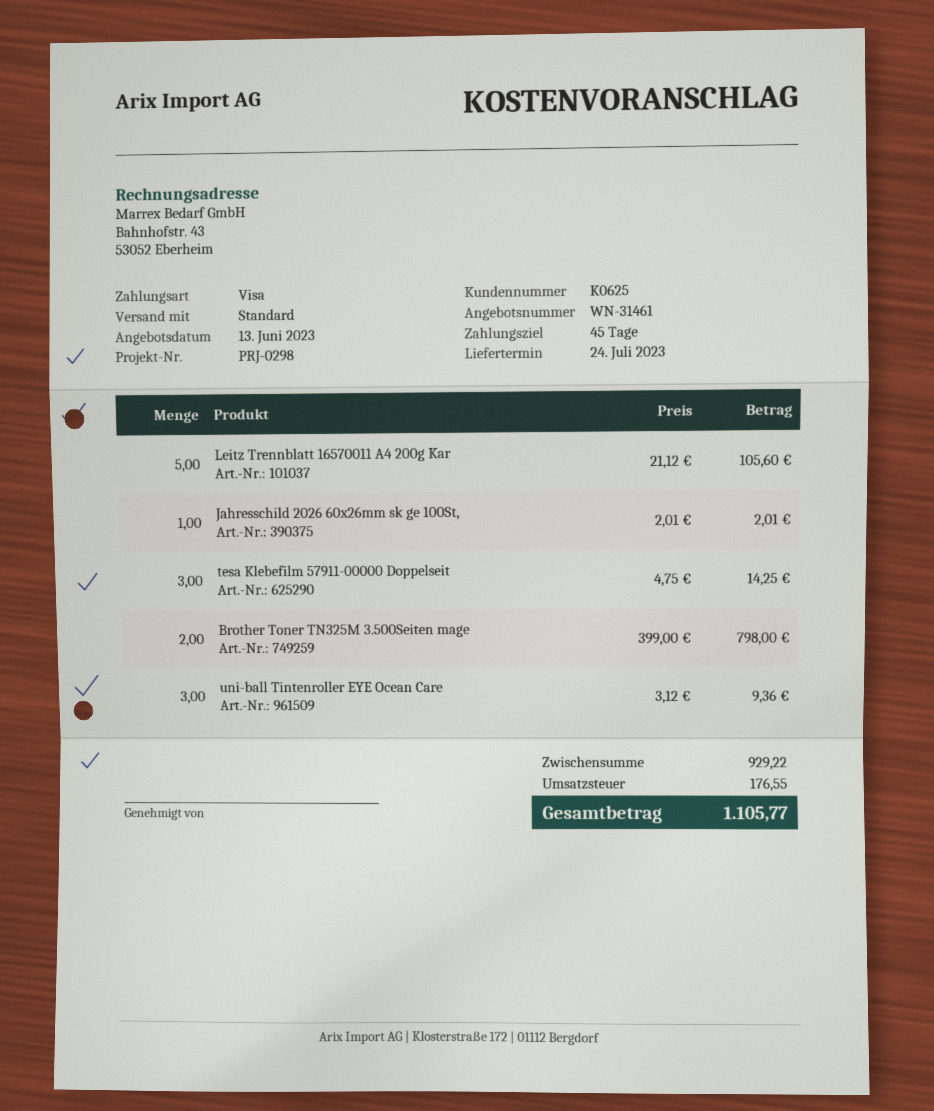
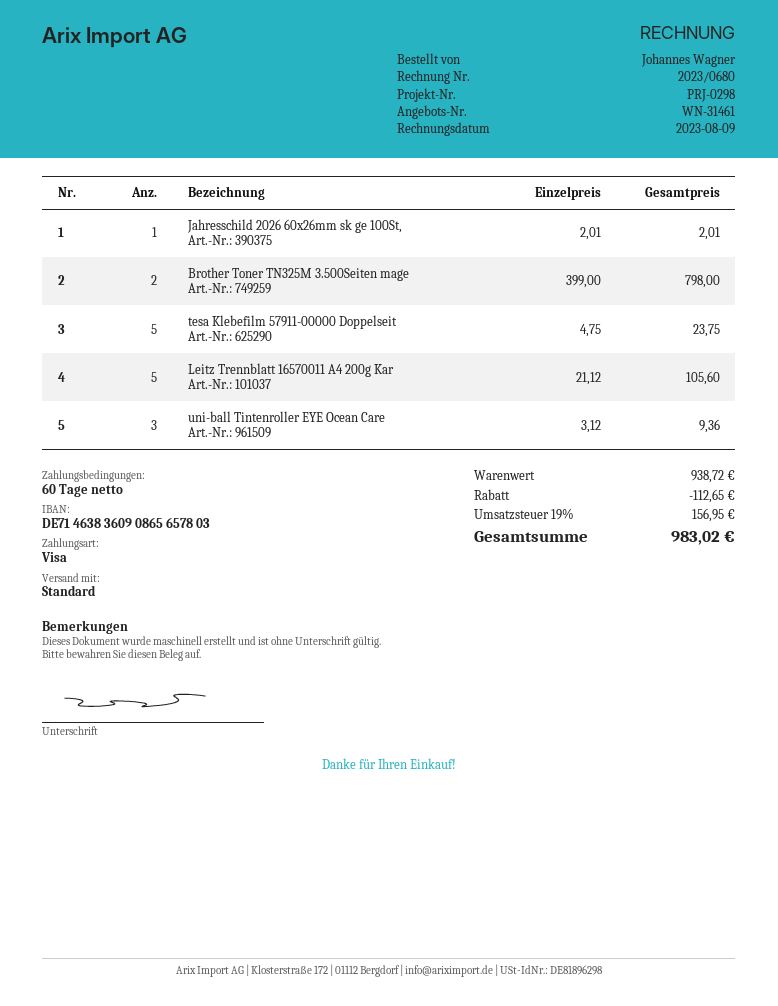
payment terms: 45 days -> 60 days
tesa Klebefilm 57911-00000 Doppelseit: 3 x 4.75 = 14.25 -> 5 x 4.75 = 23.75
subtotal: 929.22 -> 938.72
discount: none -> 112.65
tax: 176.55 -> 156.95
total: 1105.77 -> 983.02

